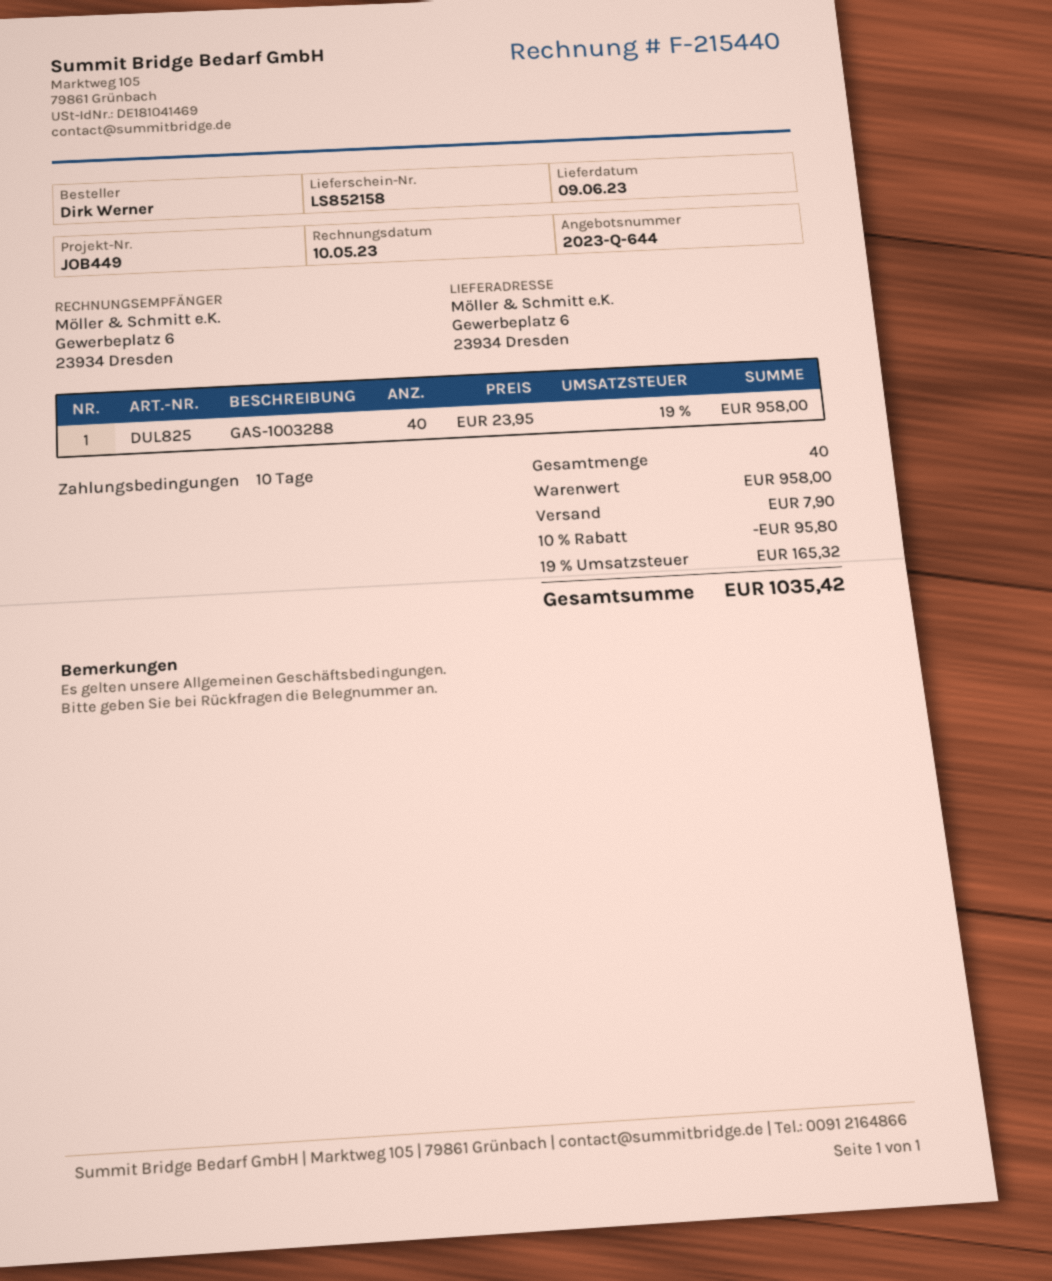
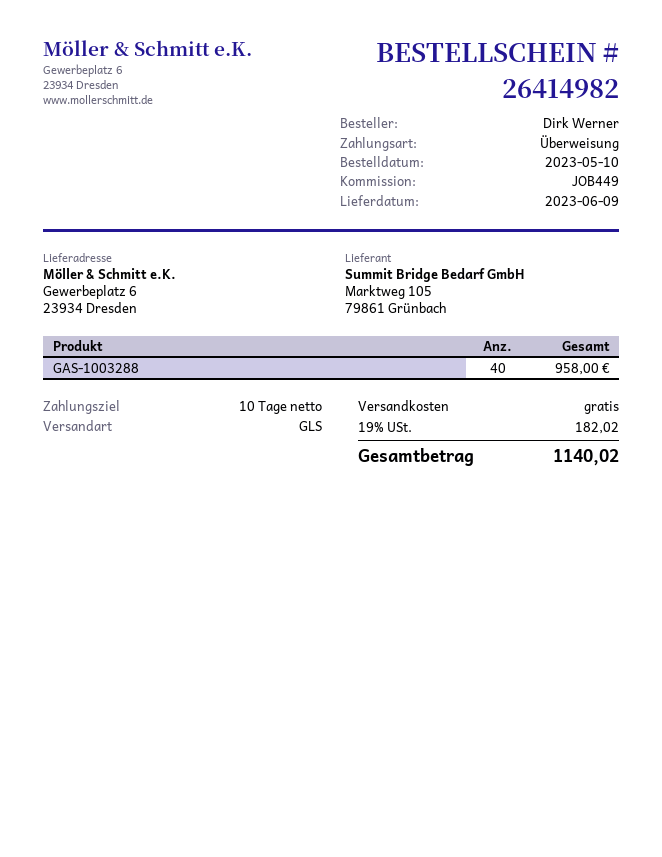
discount: 10% = 95.80 -> none
shipping: 7.90 -> 0.00
tax: 19% = 165.32 -> 19% = 182.02
total: 1035.42 -> 1140.02

